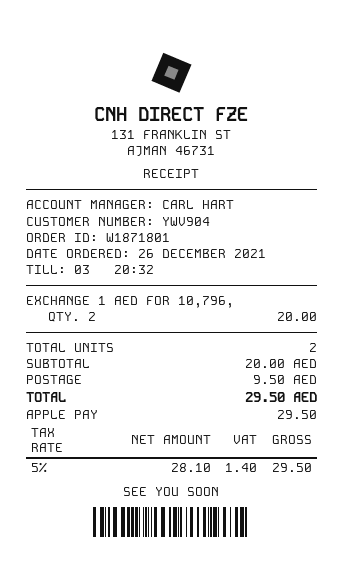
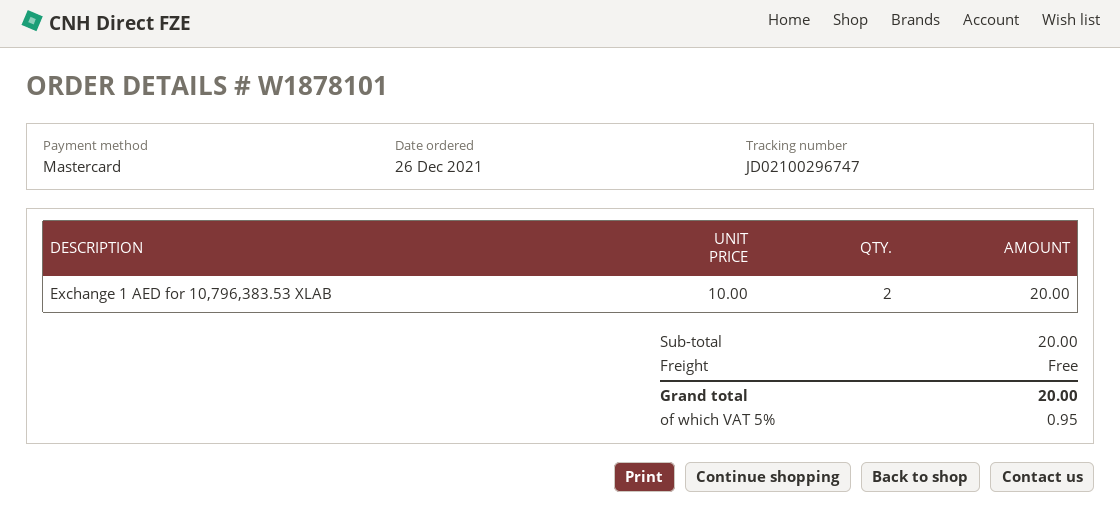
order number: W1871801 -> W1878101
payment method: Apple Pay -> Mastercard
shipping: 9.50 -> 0.00
tax: 5% = 1.40 -> 5% = 0.95
total: 29.50 -> 20.00

